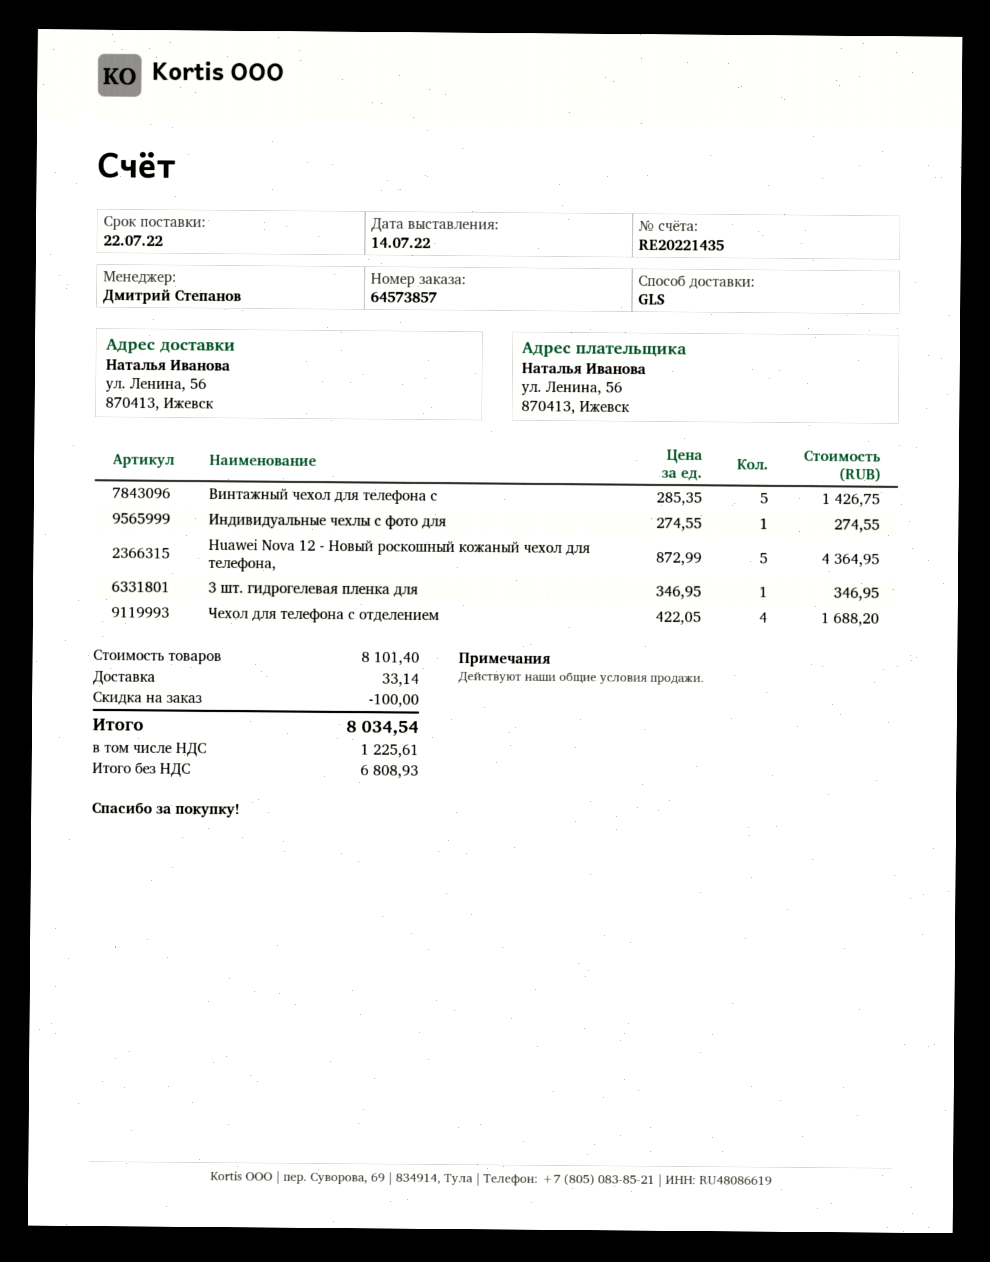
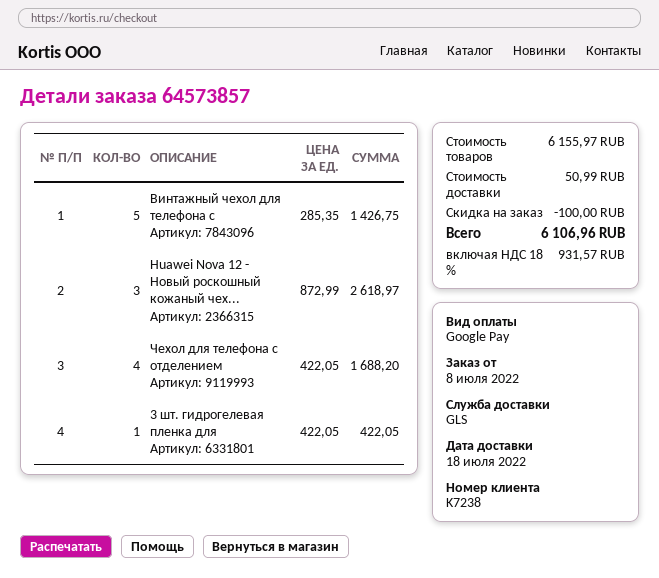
delivery date: 2022-07-22 -> 2022-07-18
Индивидуальные чехлы с фото для: 1 x 274.55 = 274.55 -> none
Huawei Nova 12 - Новый роскошный кожаный чехол для телефона,: 5 x 872.99 = 4364.95 -> 3 x 872.99 = 2618.97
3 шт. гидрогелевая пленка для: 1 x 346.95 = 346.95 -> 1 x 422.05 = 422.05
subtotal: 8101.40 -> 6155.97
shipping: 33.14 -> 50.99
tax: 1225.61 -> 931.57
total: 8034.54 -> 6106.96

